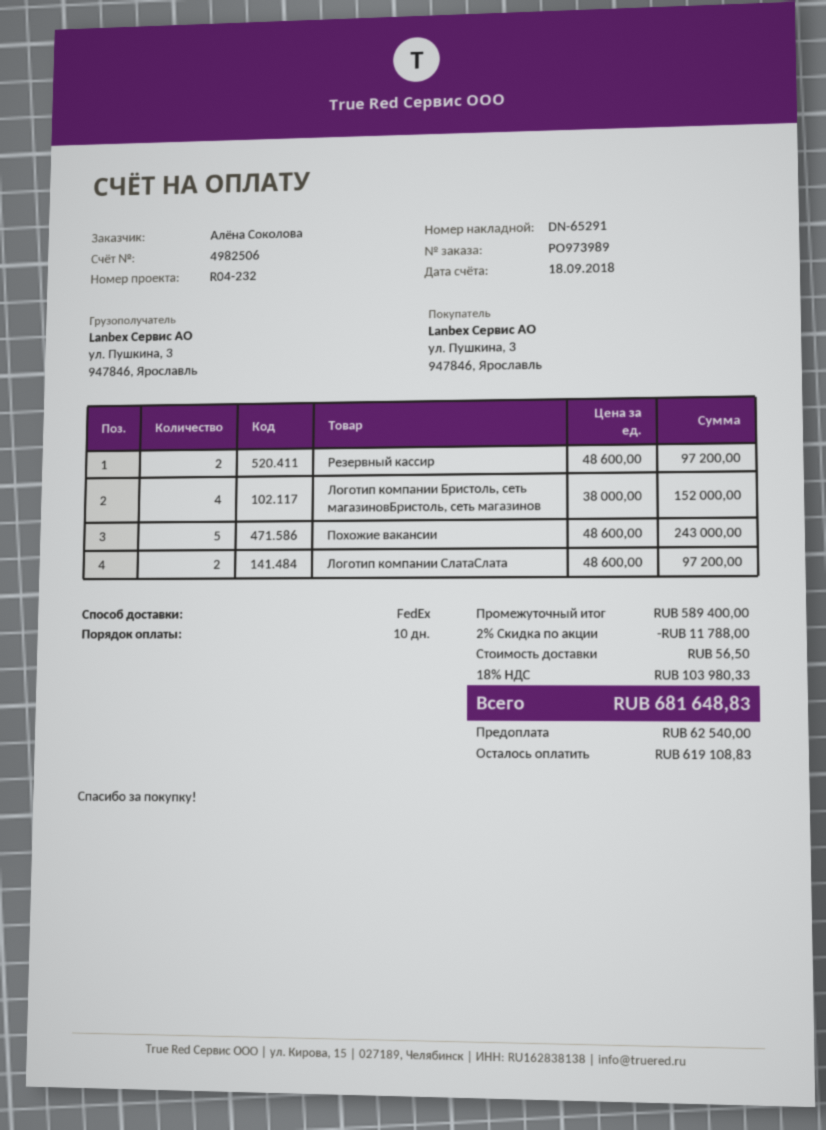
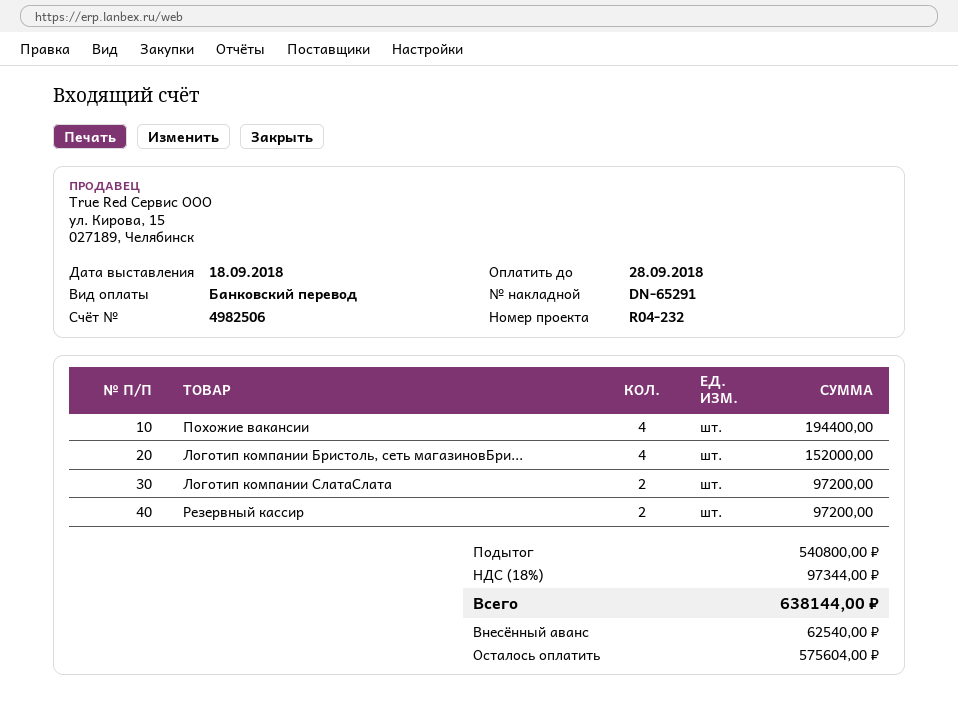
Похожие вакансии: 5 for 243000.00 -> 4 for 194400.00
subtotal: 589400.00 -> 540800.00
discount: 2% = 11788.00 -> none
shipping: 56.50 -> none
tax: 18% = 103980.33 -> 18% = 97344.00
total: 681648.83 -> 638144.00
balance: 619108.83 -> 575604.00

